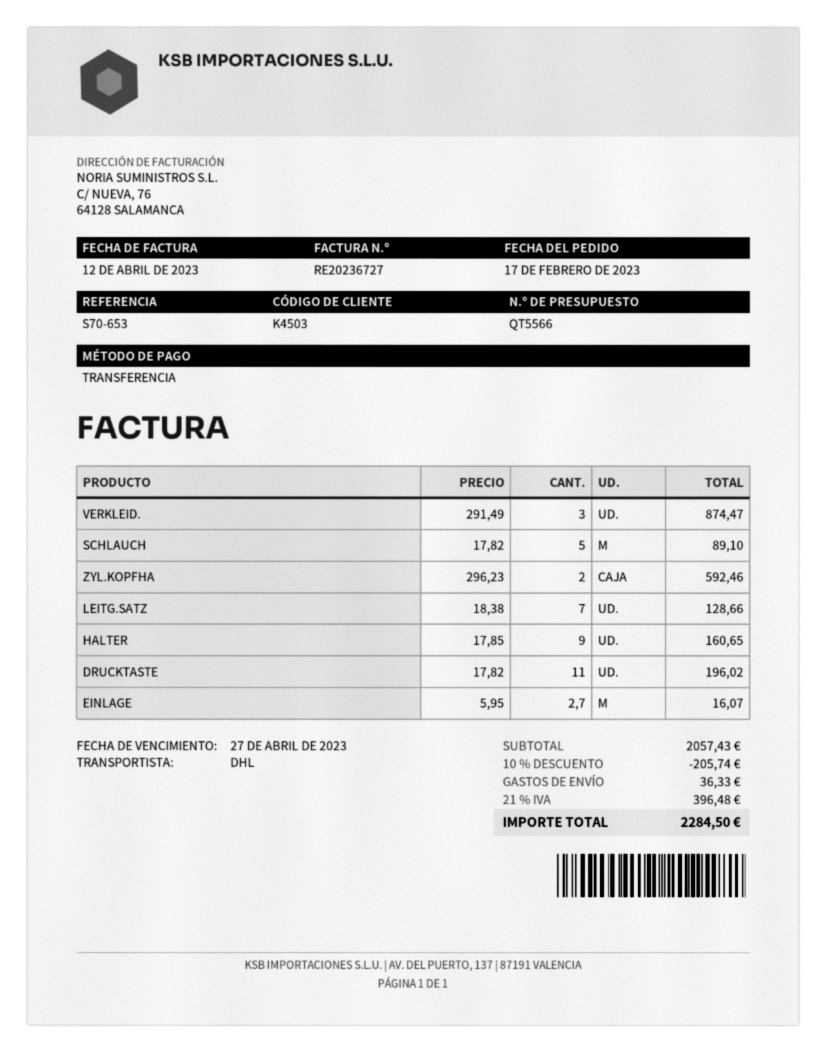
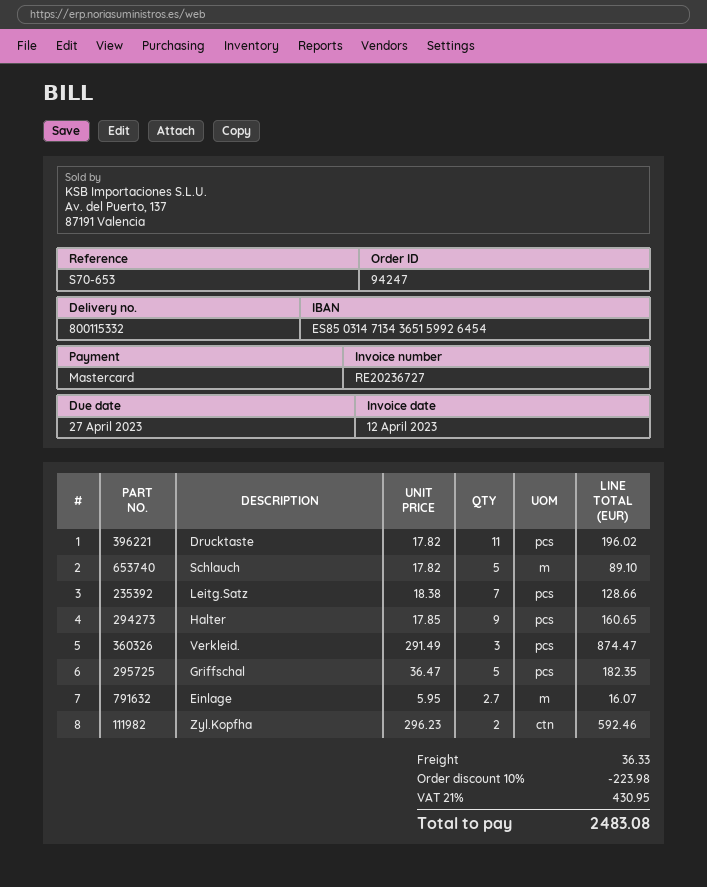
payment method: bank transfer -> Mastercard
Griffschal: none -> 5 x 36.47 = 182.35
discount: 10% = 205.74 -> 10% = 223.98
tax: 21% = 396.48 -> 21% = 430.95
total: 2284.50 -> 2483.08

